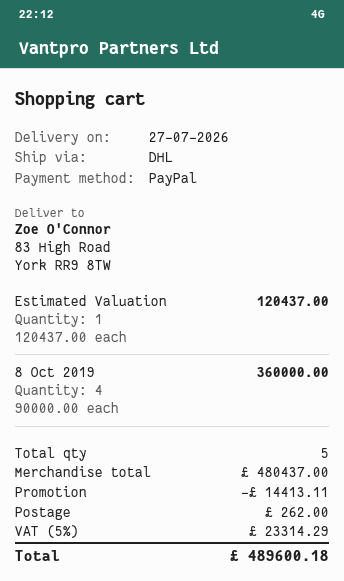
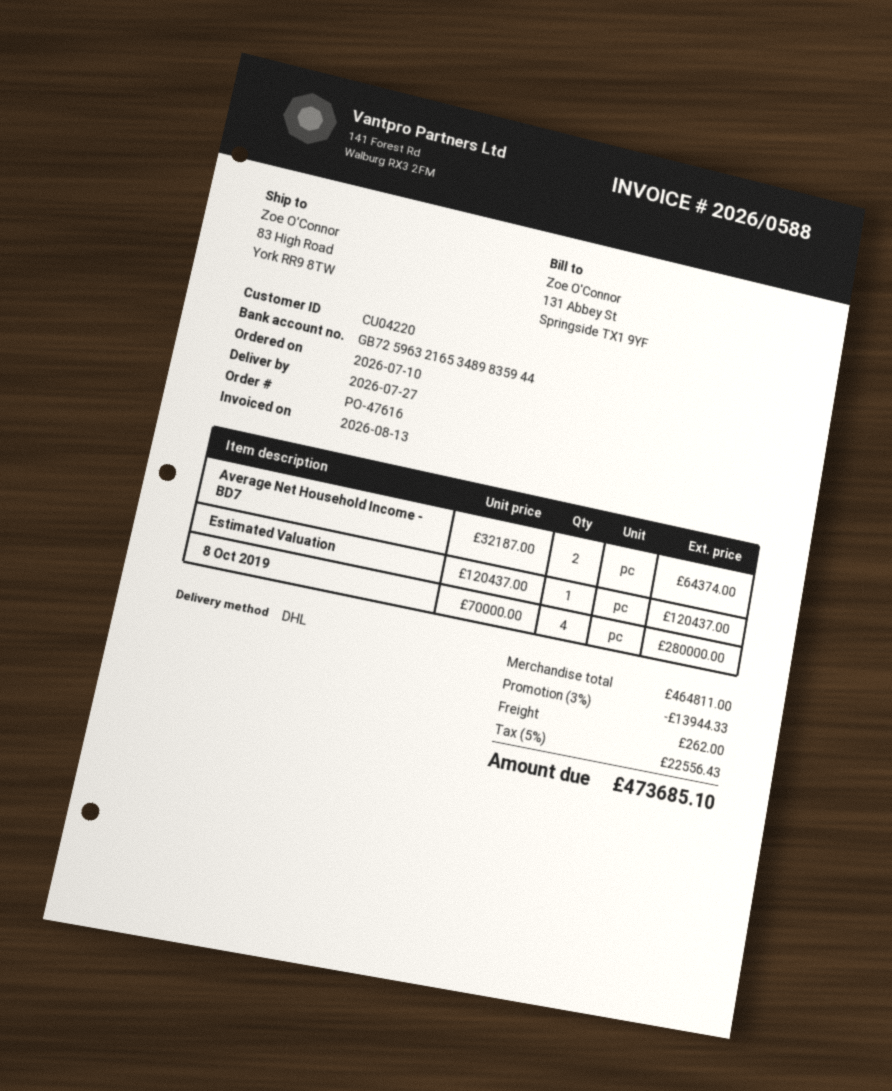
8 Oct 2019: 4 x 90000.00 = 360000.00 -> 4 x 70000.00 = 280000.00
Average Net Household Income - BD7: none -> 2 x 32187.00 = 64374.00
subtotal: 480437.00 -> 464811.00
discount: 14413.11 -> 13944.33
tax: 5% = 23314.29 -> 5% = 22556.43
total: 489600.18 -> 473685.10

